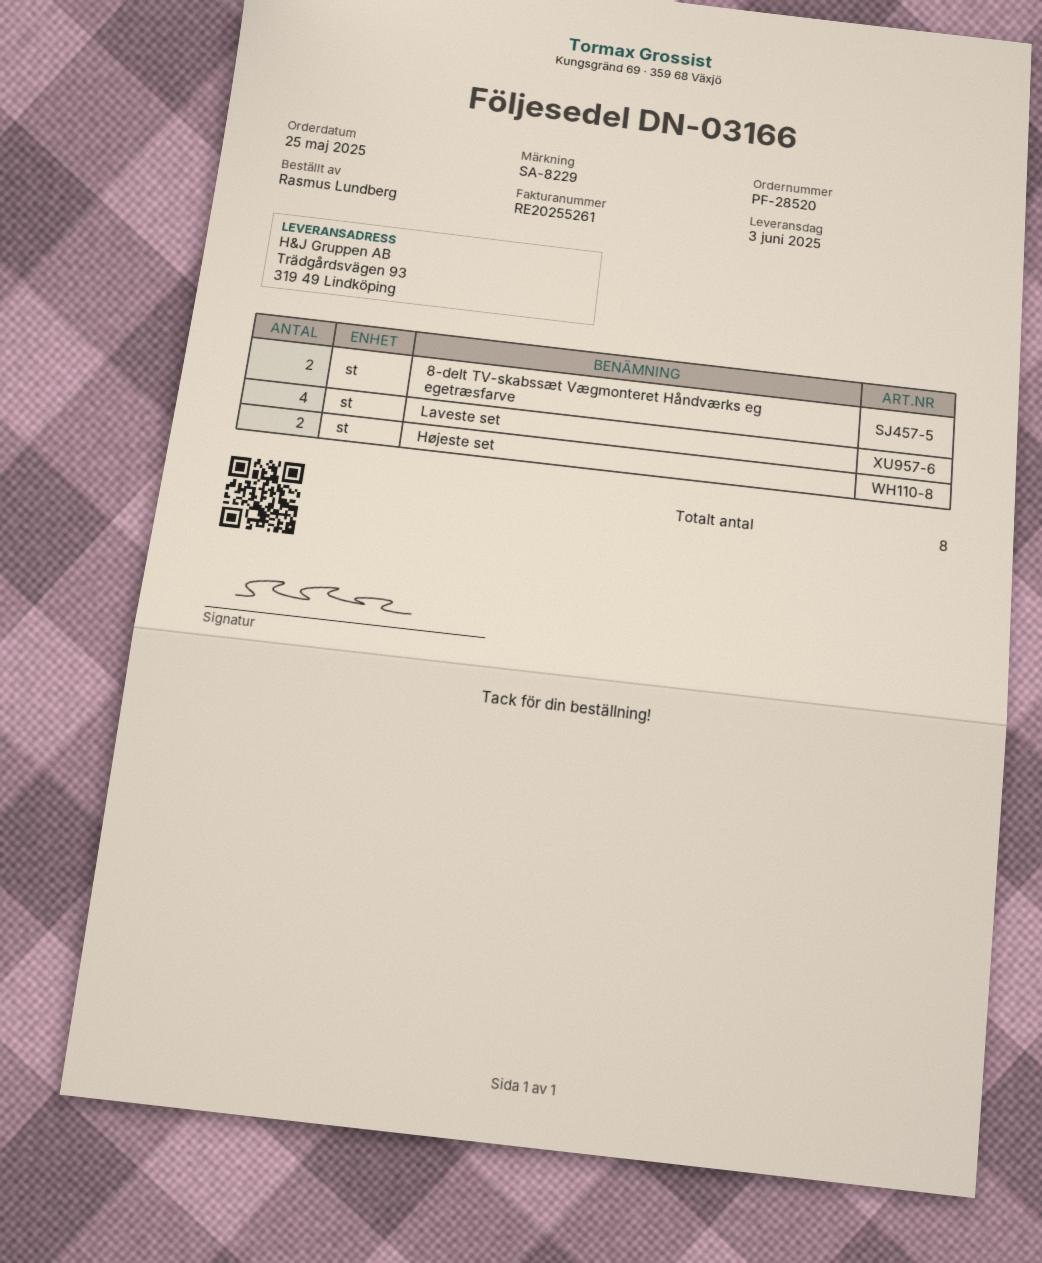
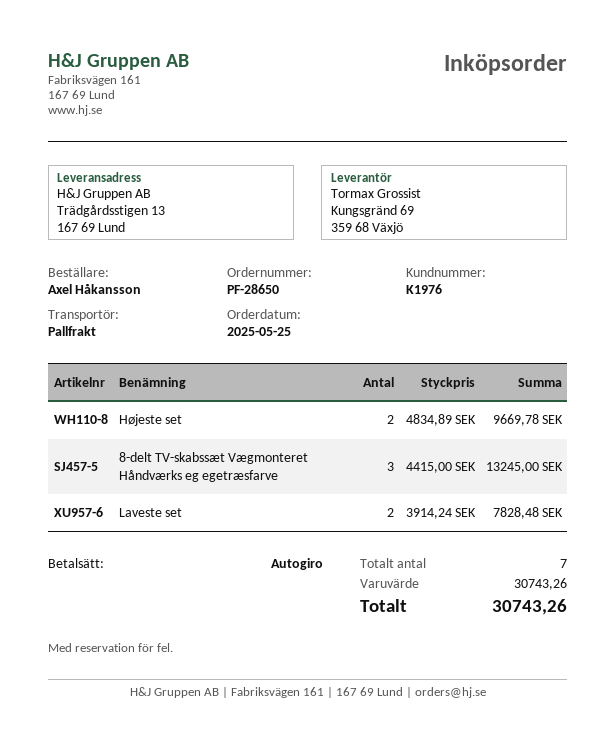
order number: PF-28520 -> PF-28650
ordered by: Rasmus Lundberg -> Axel Håkansson
ship to: Trädgårdsvägen 93, 319 49 Lindköping -> Trädgårdsstigen 13, 167 69 Lund
8-delt TV-skabssæt Vægmonteret Håndværks eg egetræsfarve: 2 -> 3
Laveste set: 4 -> 2
total quantity: 8 -> 7

